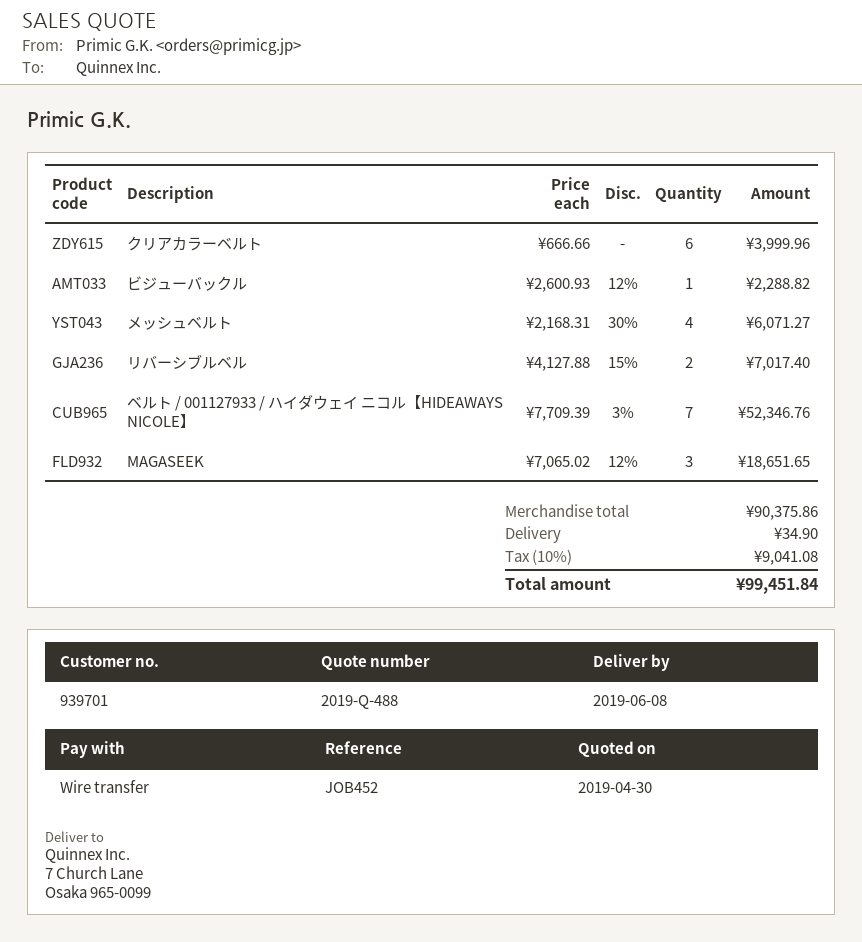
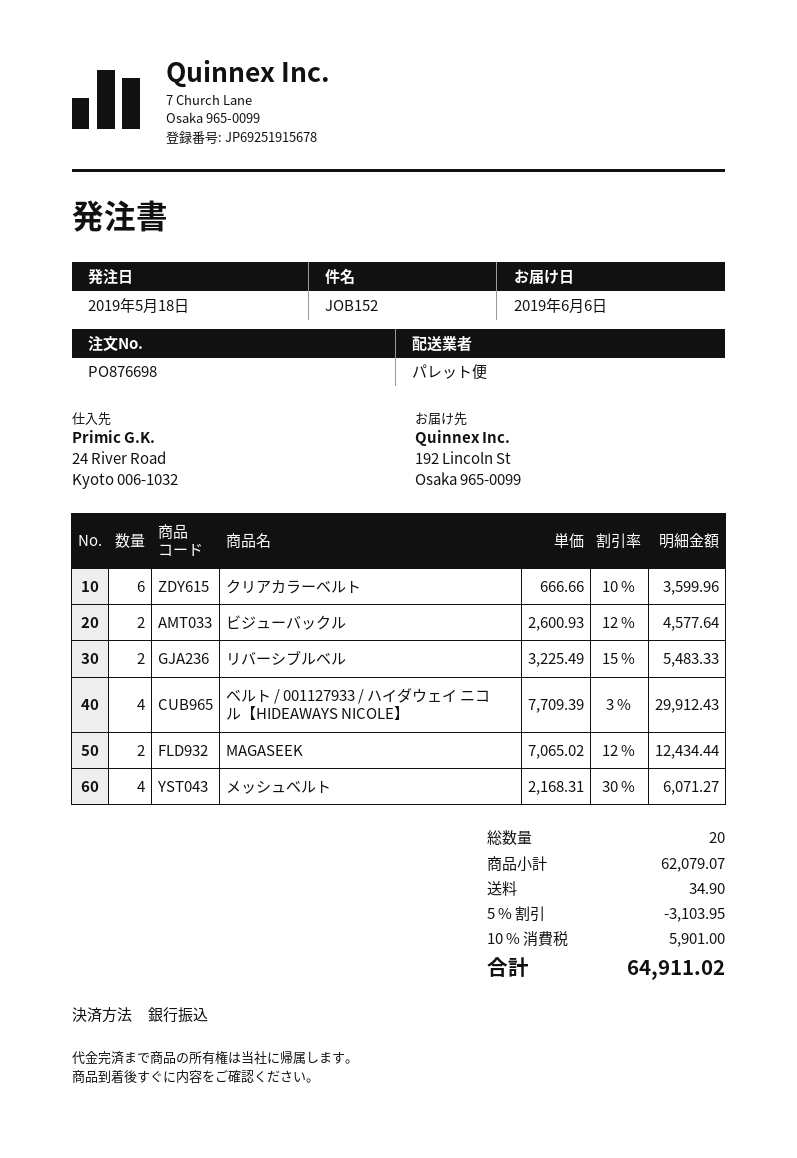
delivery date: 2019-06-08 -> 2019-06-06
reference: JOB452 -> JOB152
ship to: 7 Church Lane, Osaka 965-0099 -> 192 Lincoln St, Osaka 965-0099
クリアカラーベルト: 6 x 666.66 = 3999.96 -> 6 x 666.66 - 10% = 3599.96
ビジューバックル: 1 x 2600.93 - 12% = 2288.82 -> 2 x 2600.93 - 12% = 4577.64
リバーシブルベル: 2 x 4127.88 - 15% = 7017.40 -> 2 x 3225.49 - 15% = 5483.33
ベルト / 001127933 / ハイダウェイ ニコル【HIDEAWAYS NICOLE】: 7 x 7709.39 - 3% = 52346.76 -> 4 x 7709.39 - 3% = 29912.43
MAGASEEK: 3 x 7065.02 - 12% = 18651.65 -> 2 x 7065.02 - 12% = 12434.44
subtotal: 90375.86 -> 62079.07
discount: none -> 5% = 3103.95
tax: 10% = 9041.08 -> 10% = 5901.00
total: 99451.84 -> 64911.02

